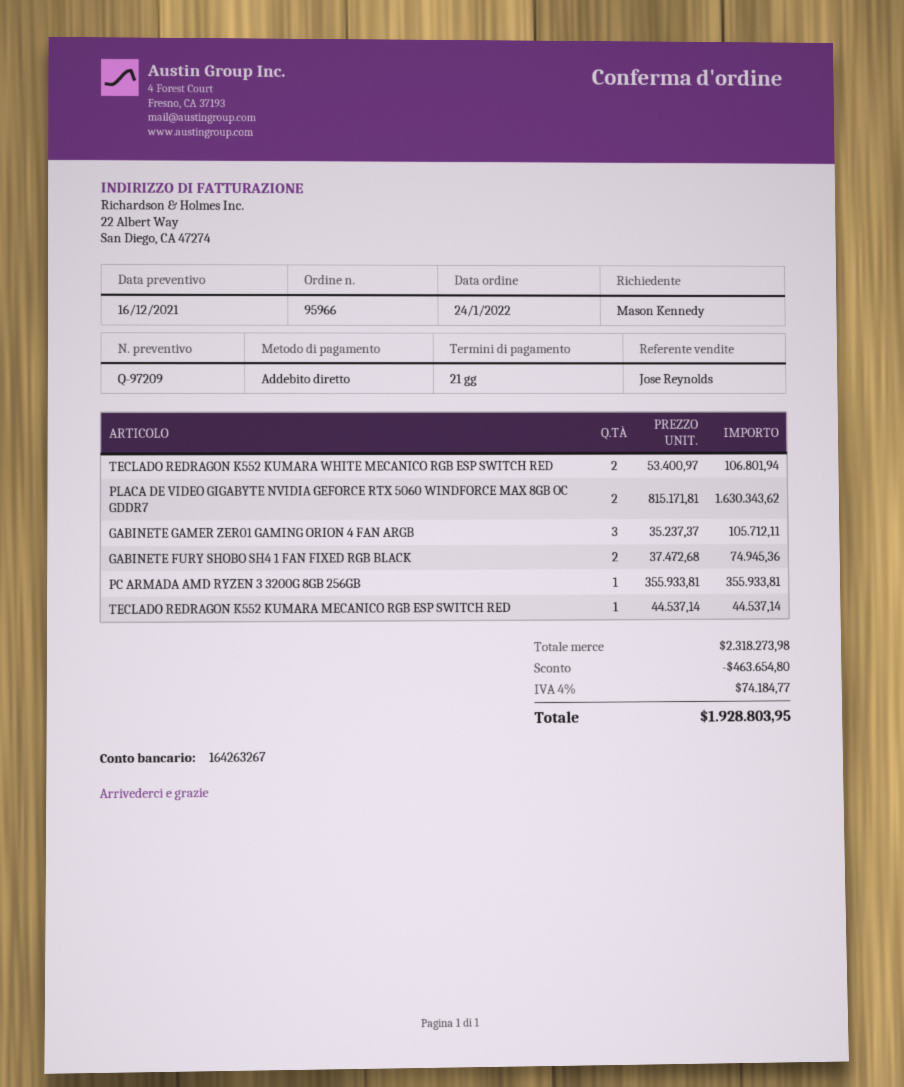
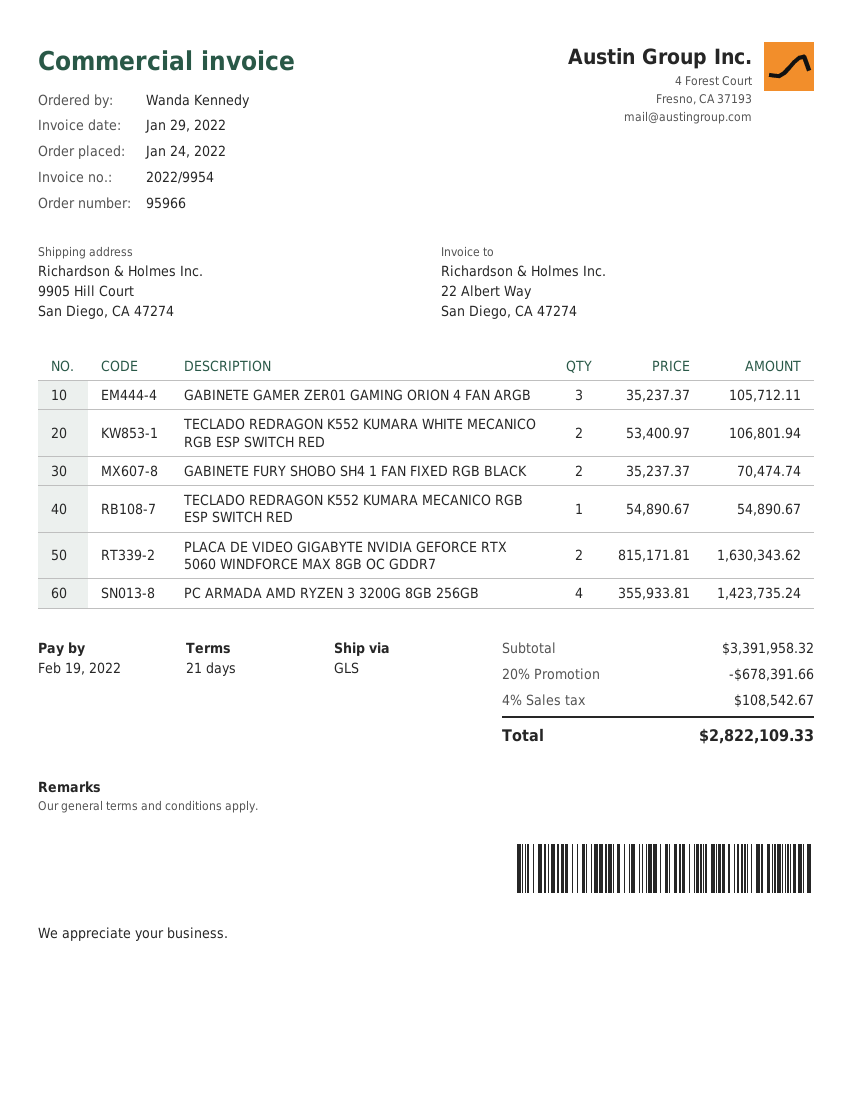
ordered by: Mason Kennedy -> Wanda Kennedy
GABINETE FURY SHOBO SH4 1 FAN FIXED RGB BLACK: 2 x 37472.68 = 74945.36 -> 2 x 35237.37 = 70474.74
PC ARMADA AMD RYZEN 3 3200G 8GB 256GB: 1 x 355933.81 = 355933.81 -> 4 x 355933.81 = 1423735.24
TECLADO REDRAGON K552 KUMARA MECANICO RGB ESP SWITCH RED: 1 x 44537.14 = 44537.14 -> 1 x 54890.67 = 54890.67
subtotal: 2318273.98 -> 3391958.32
discount: 463654.80 -> 678391.66
tax: 4% = 74184.77 -> 4% = 108542.67
total: 1928803.95 -> 2822109.33

